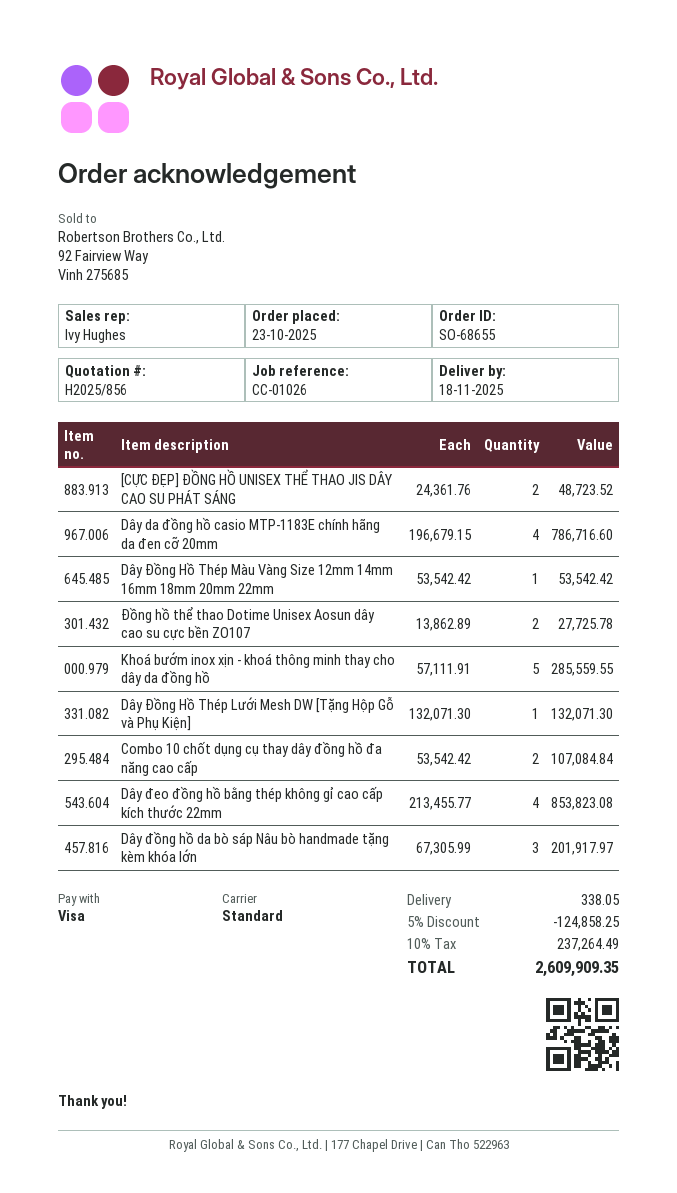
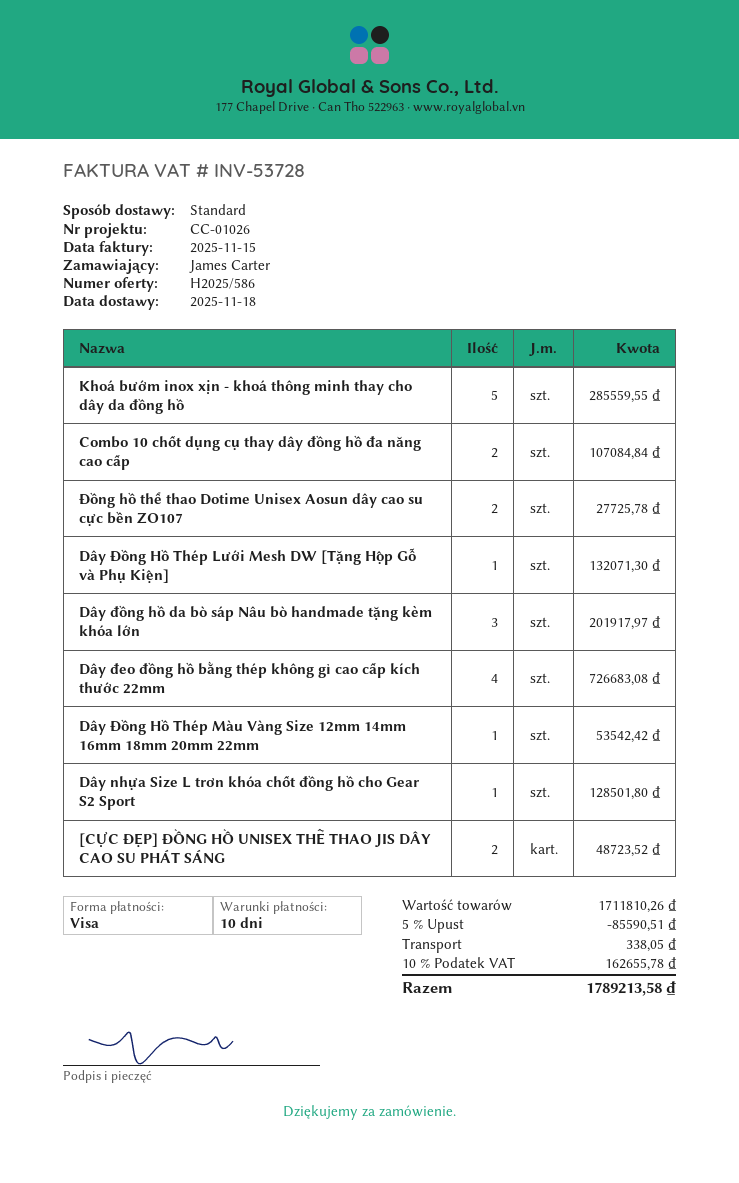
quote number: H2025/856 -> H2025/586
Dây da đồng hồ casio MTP-1183E chính hãng da đen cỡ 20mm: 4 for 786716.60 -> none
Dây đeo đồng hồ bằng thép không gỉ cao cấp kích thước 22mm: 4 for 853823.08 -> 4 for 726683.08
Dây nhựa Size L trơn khóa chốt đồng hồ cho Gear S2 Sport: none -> 1 for 128501.80
discount: 5% = 124858.25 -> 5% = 85590.51
tax: 10% = 237264.49 -> 10% = 162655.78
total: 2609909.35 -> 1789213.58

